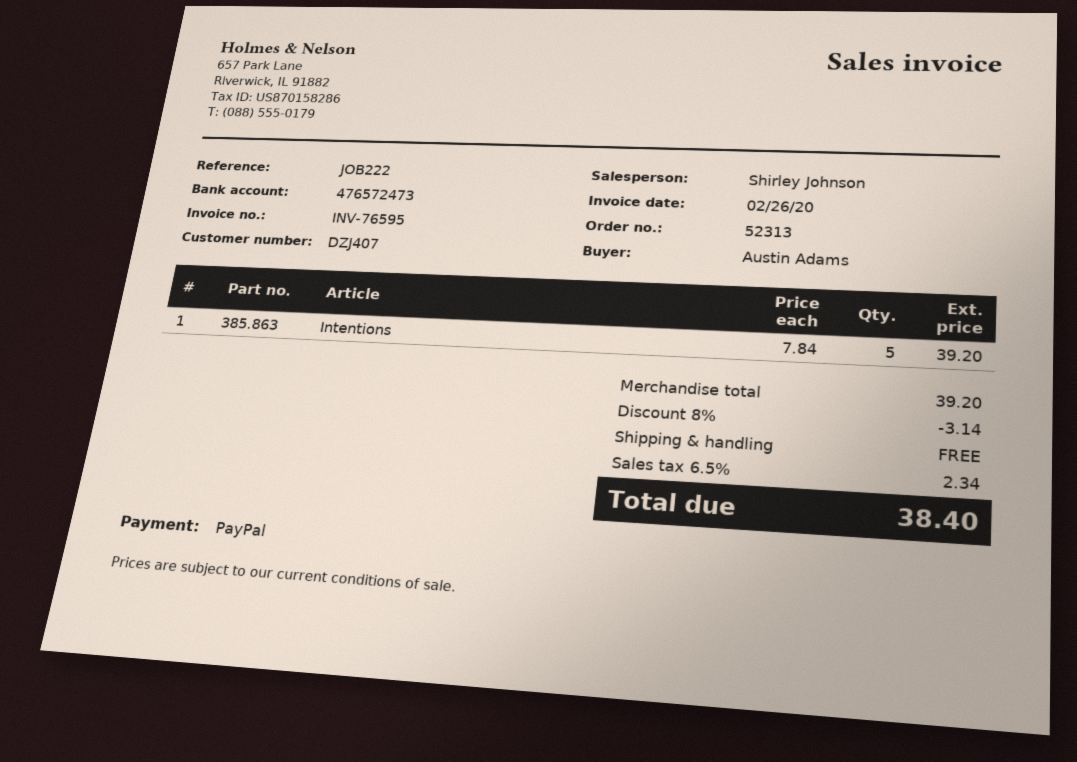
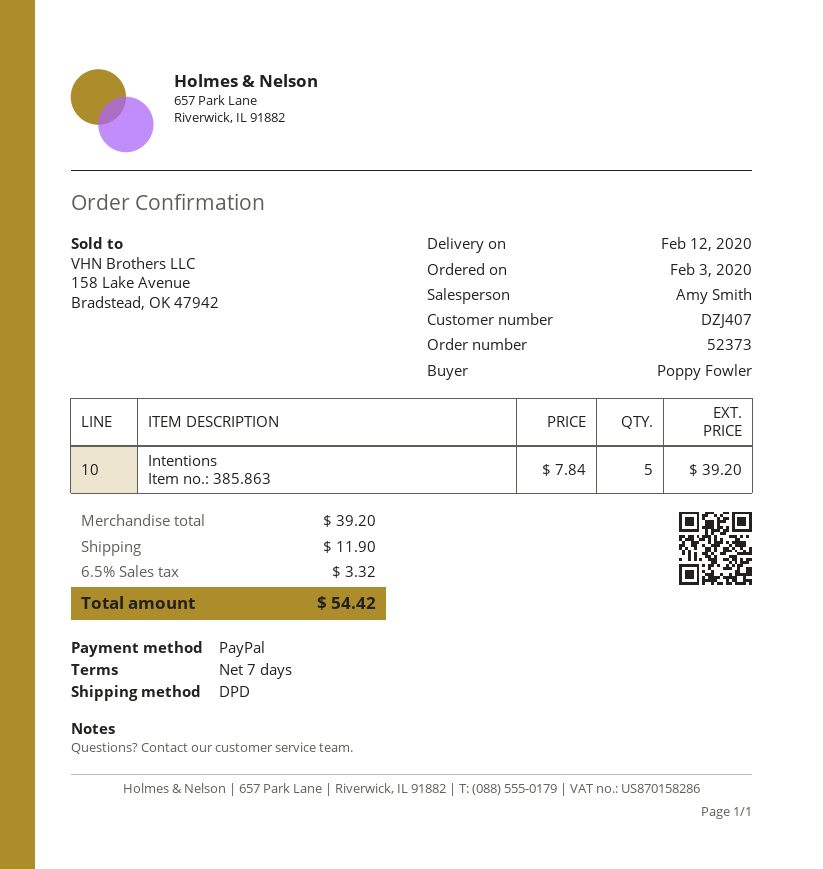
order number: 52313 -> 52373
ordered by: Austin Adams -> Poppy Fowler
sales rep: Shirley Johnson -> Amy Smith
discount: 8% = 3.14 -> none
shipping: 0.00 -> 11.90
tax: 6.5% = 2.34 -> 6.5% = 3.32
total: 38.40 -> 54.42

